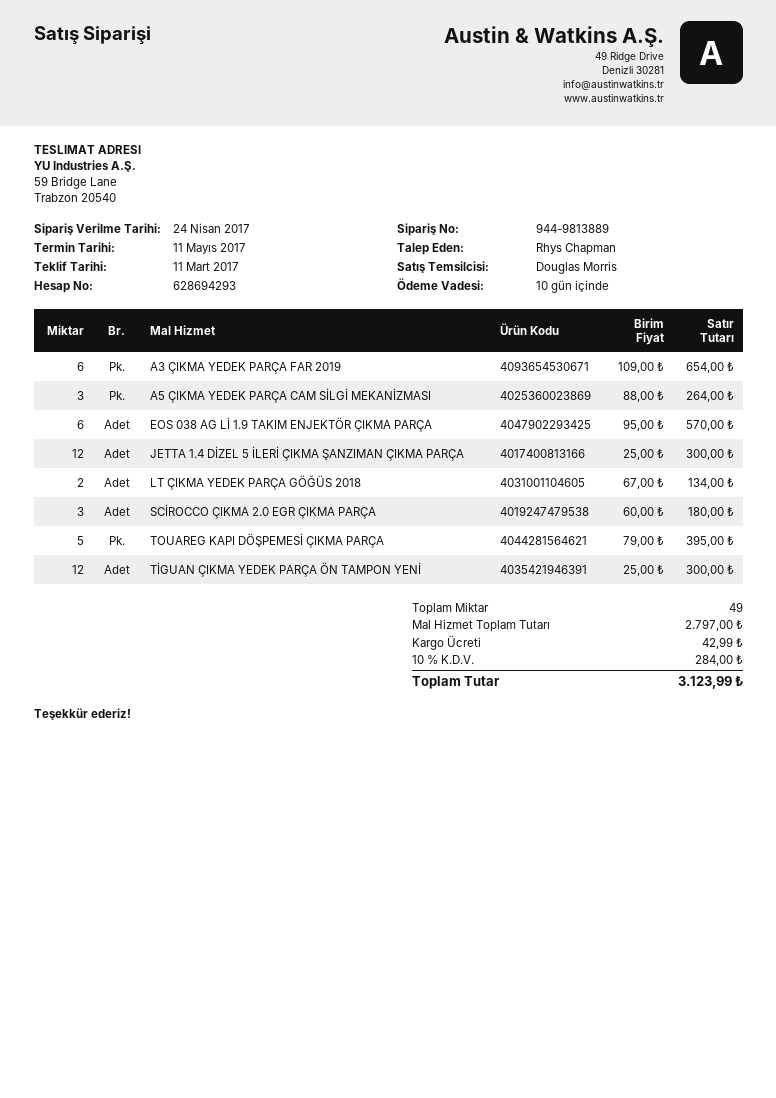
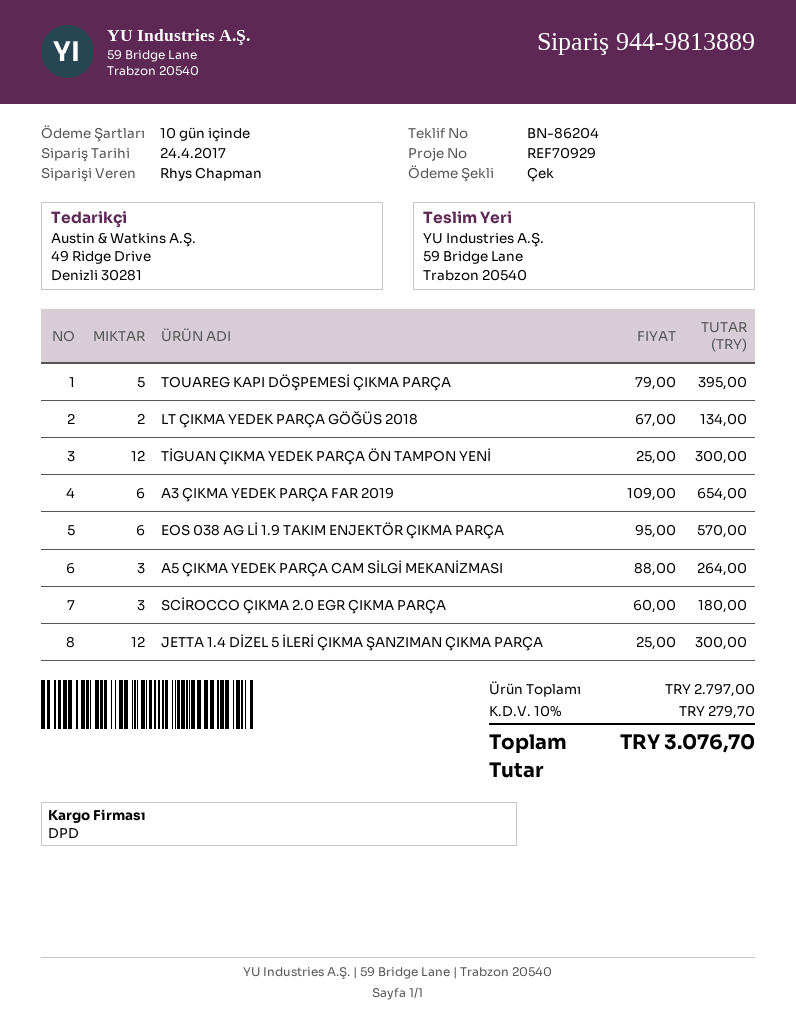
shipping: 42.99 -> none
tax: 10% = 284.00 -> 10% = 279.70
total: 3123.99 -> 3076.70

